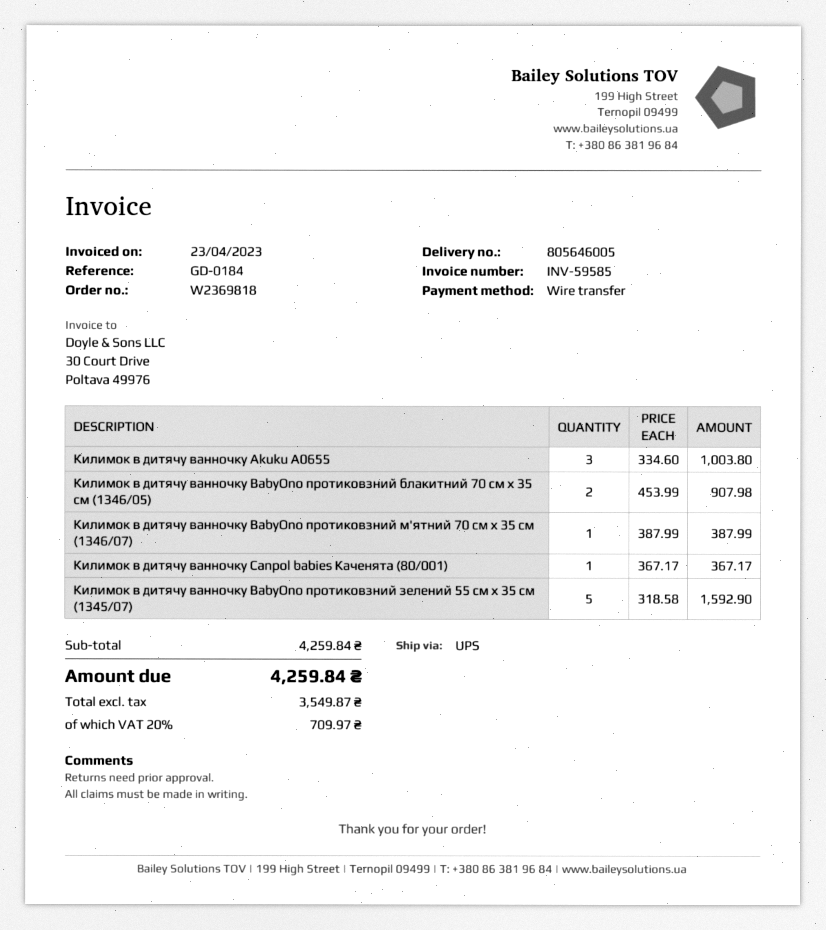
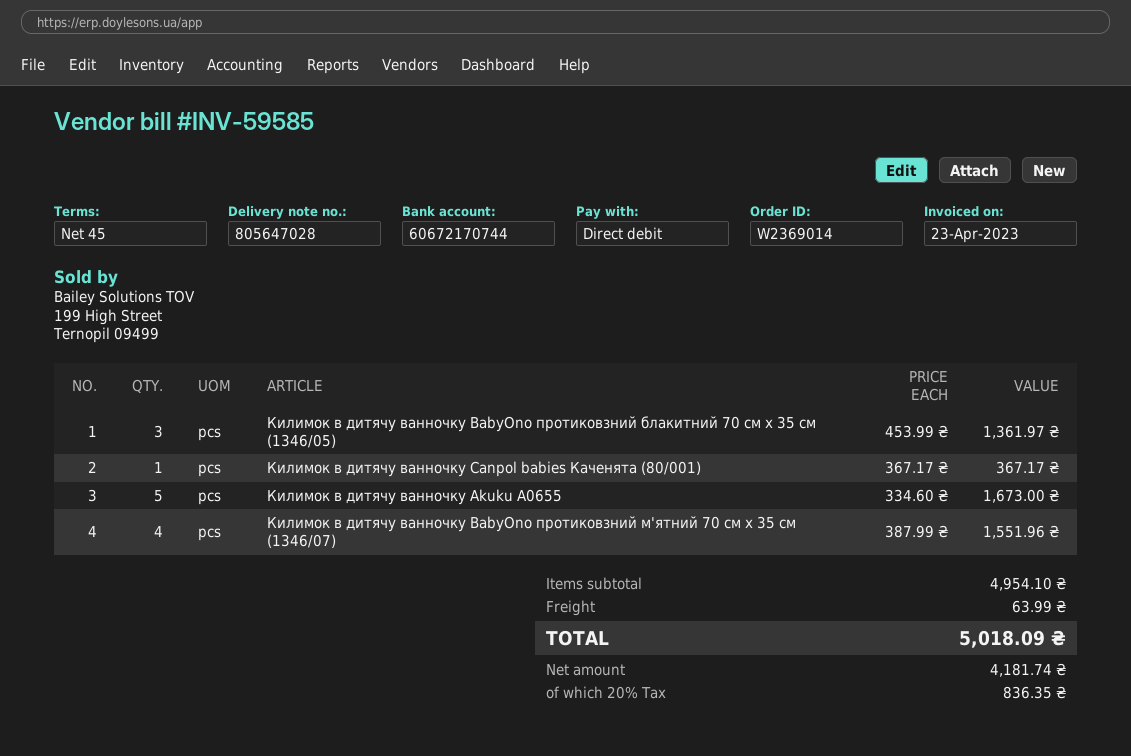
order number: W2369818 -> W2369014
delivery note number: 805646005 -> 805647028
payment method: bank transfer -> direct debit
Килимок в дитячу ванночку Akuku A0655: 3 x 334.60 = 1003.80 -> 5 x 334.60 = 1673.00
Килимок в дитячу ванночку BabyOno протиковзний блакитний 70 см х 35 см (1346/05): 2 x 453.99 = 907.98 -> 3 x 453.99 = 1361.97
Килимок в дитячу ванночку BabyOno протиковзний м'ятний 70 см х 35 см (1346/07): 1 x 387.99 = 387.99 -> 4 x 387.99 = 1551.96
Килимок в дитячу ванночку BabyOno протиковзний зелений 55 см х 35 см (1345/07): 5 x 318.58 = 1592.90 -> none
subtotal: 4259.84 -> 4954.10
shipping: none -> 63.99
net: 3549.87 -> 4181.74
tax: 20% = 709.97 -> 20% = 836.35
total: 4259.84 -> 5018.09

